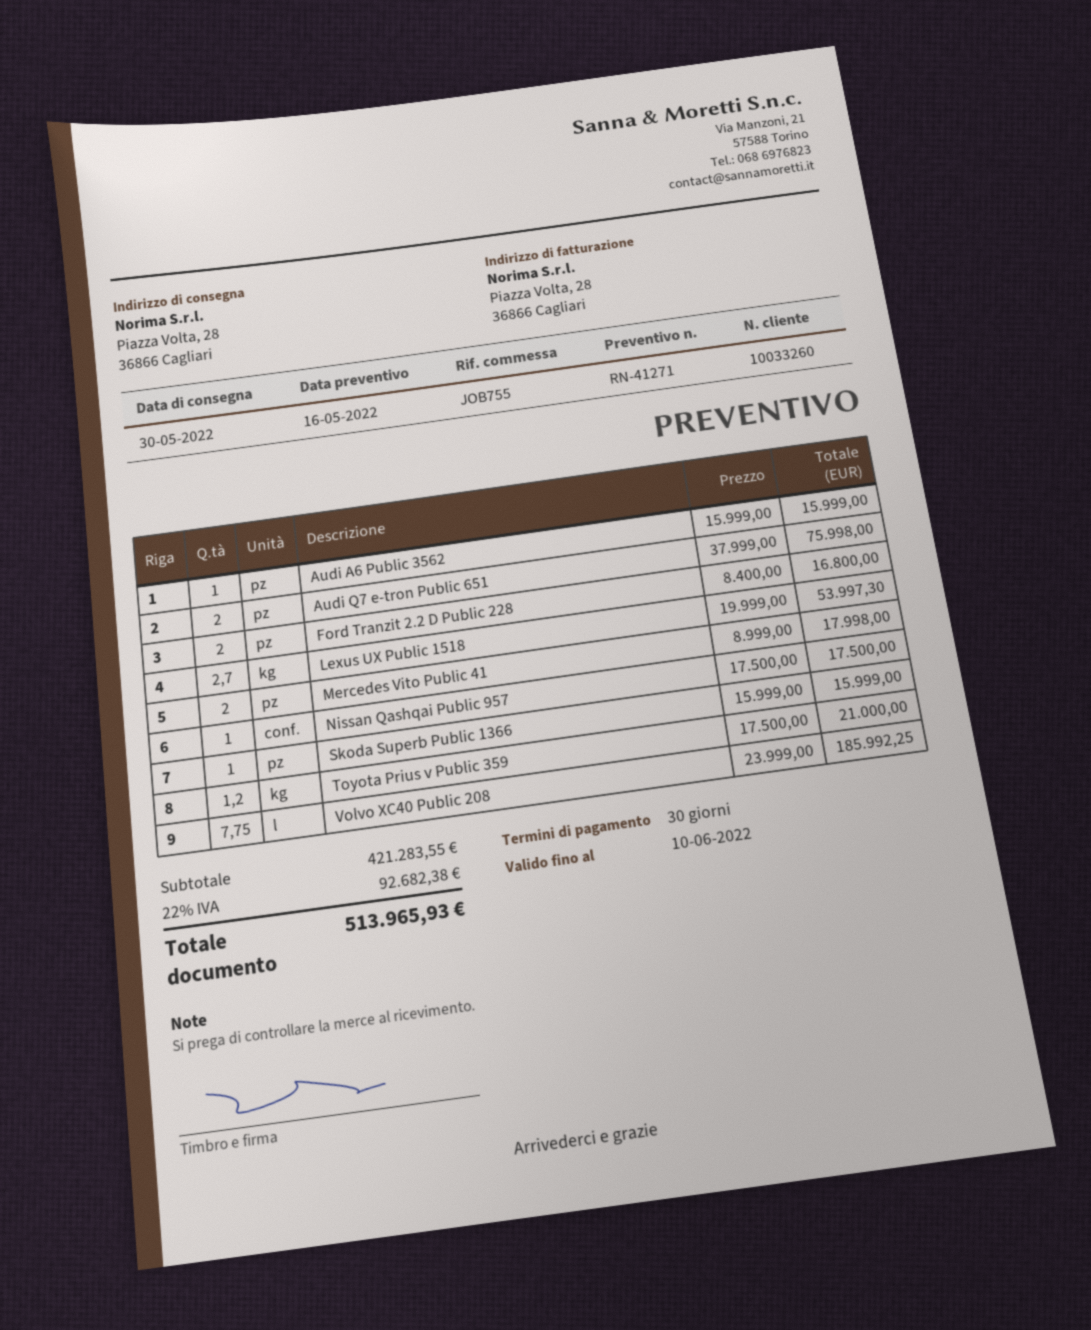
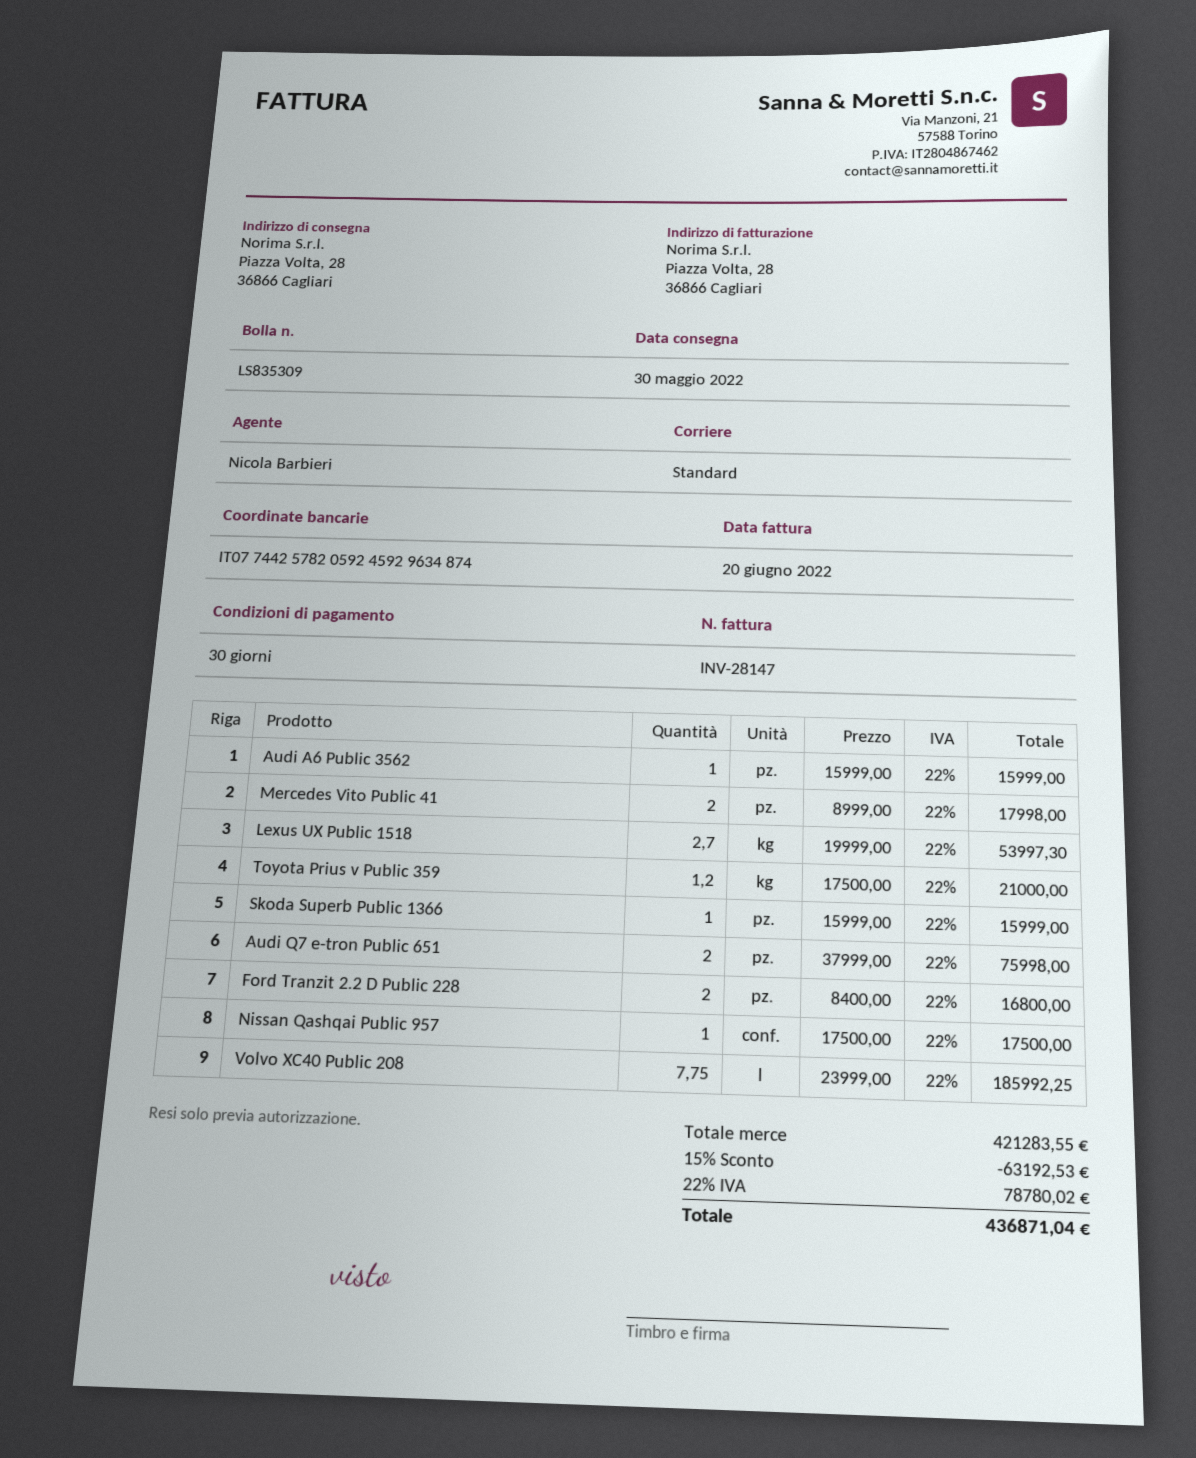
discount: none -> 15% = 63192.53
tax: 22% = 92682.38 -> 22% = 78780.02
total: 513965.93 -> 436871.04

